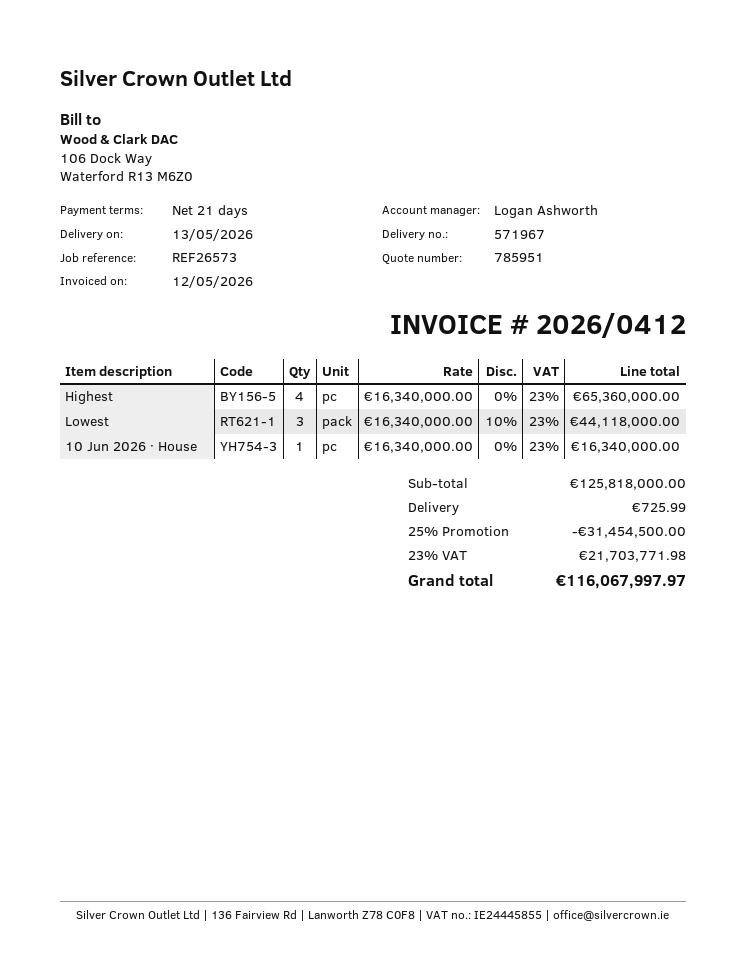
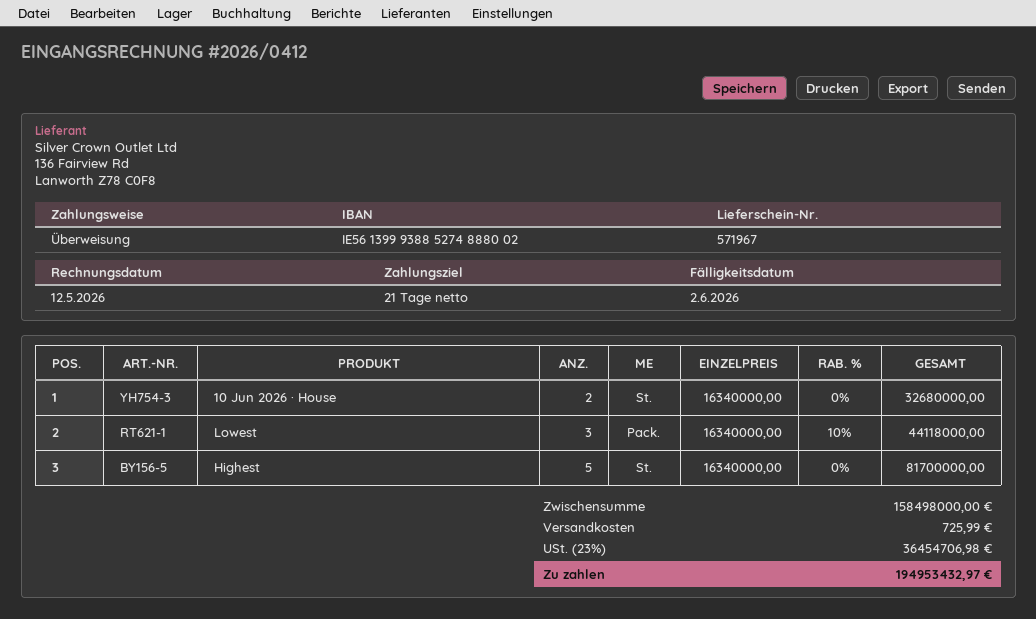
Highest: 4 x 16340000.00 = 65360000.00 -> 5 x 16340000.00 = 81700000.00
10 Jun 2026 · House: 1 x 16340000.00 = 16340000.00 -> 2 x 16340000.00 = 32680000.00
subtotal: 125818000.00 -> 158498000.00
discount: 25% = 31454500.00 -> none
tax: 23% = 21703771.98 -> 23% = 36454706.98
total: 116067997.97 -> 194953432.97

